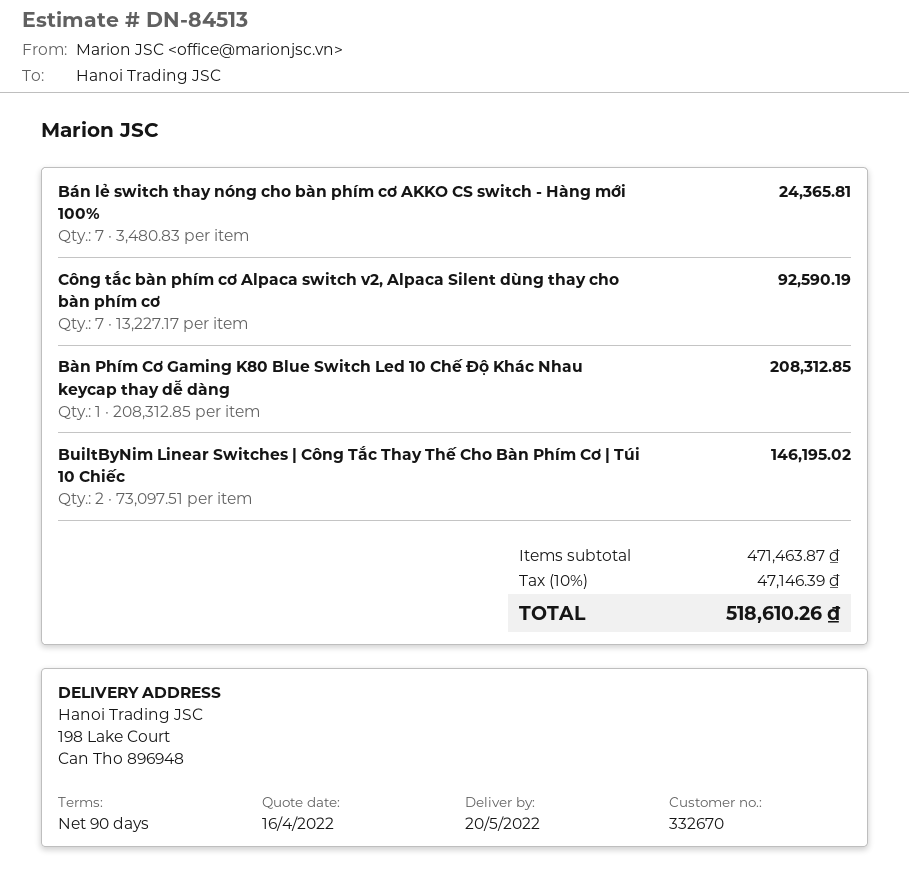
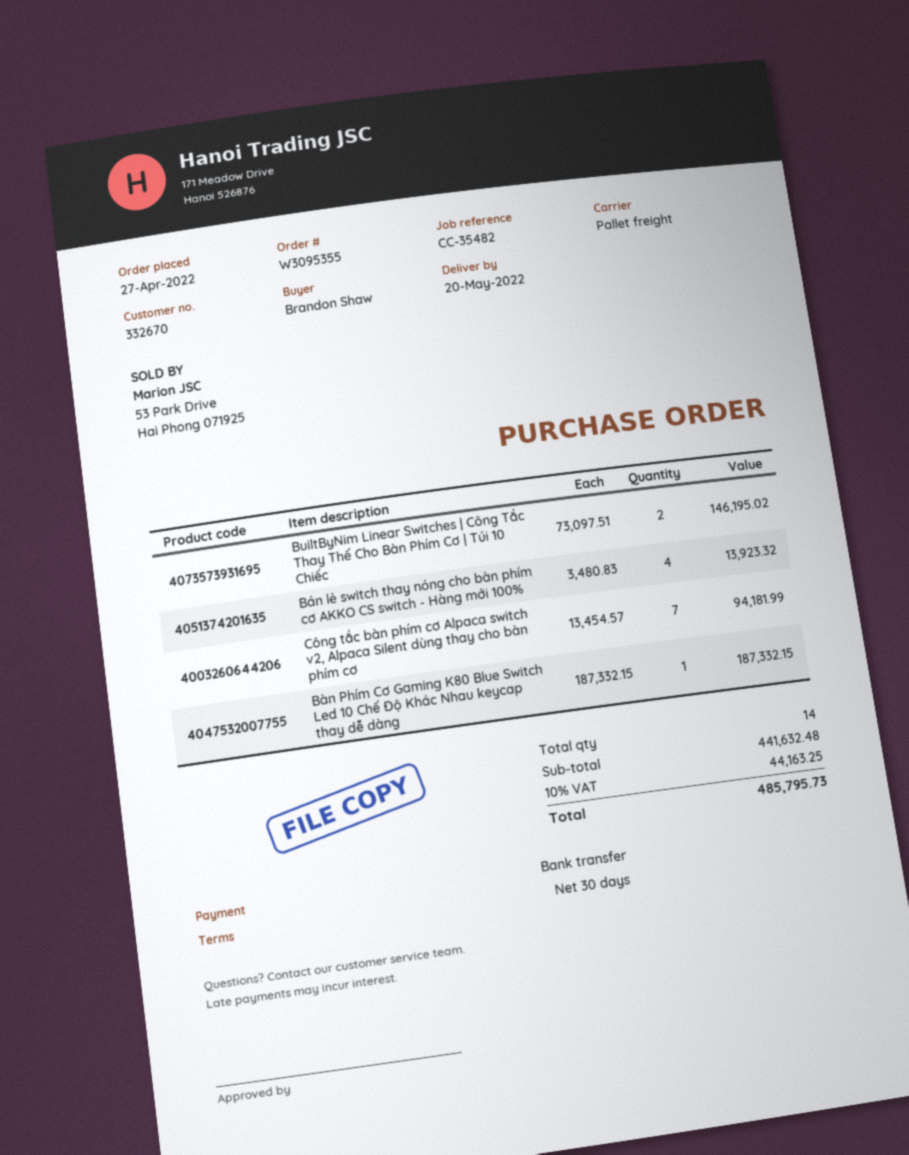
payment terms: 90 days -> 30 days
Bán lẻ switch thay nóng cho bàn phím cơ AKKO CS switch - Hàng mới 100%: 7 x 3480.83 = 24365.81 -> 4 x 3480.83 = 13923.32
Công tắc bàn phím cơ Alpaca switch v2, Alpaca Silent dùng thay cho bàn phím cơ: 7 x 13227.17 = 92590.19 -> 7 x 13454.57 = 94181.99
Bàn Phím Cơ Gaming K80 Blue Switch Led 10 Chế Độ Khác Nhau keycap thay dễ dàng: 1 x 208312.85 = 208312.85 -> 1 x 187332.15 = 187332.15
subtotal: 471463.87 -> 441632.48
tax: 10% = 47146.39 -> 10% = 44163.25
total: 518610.26 -> 485795.73

